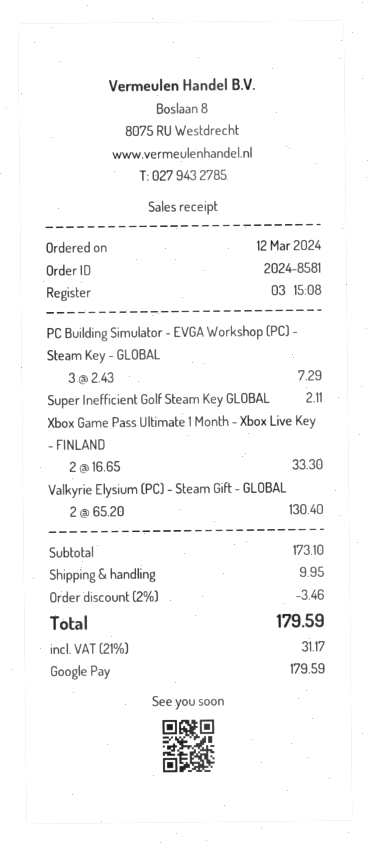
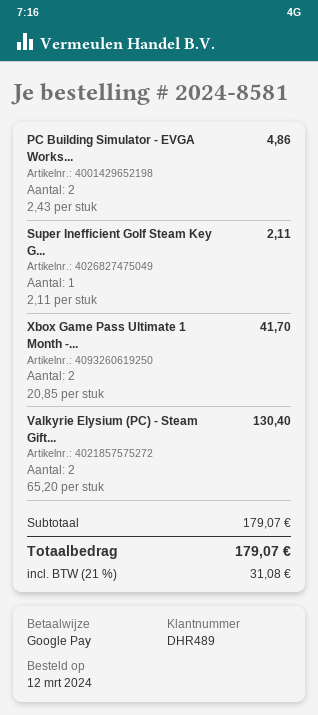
PC Building Simulator - EVGA Workshop (PC) - Steam Key - GLOBAL: 3 x 2.43 = 7.29 -> 2 x 2.43 = 4.86
Xbox Game Pass Ultimate 1 Month - Xbox Live Key - FINLAND: 2 x 16.65 = 33.30 -> 2 x 20.85 = 41.70
subtotal: 173.10 -> 179.07
discount: 2% = 3.46 -> none
shipping: 9.95 -> none
tax: 21% = 31.17 -> 21% = 31.08
total: 179.59 -> 179.07

